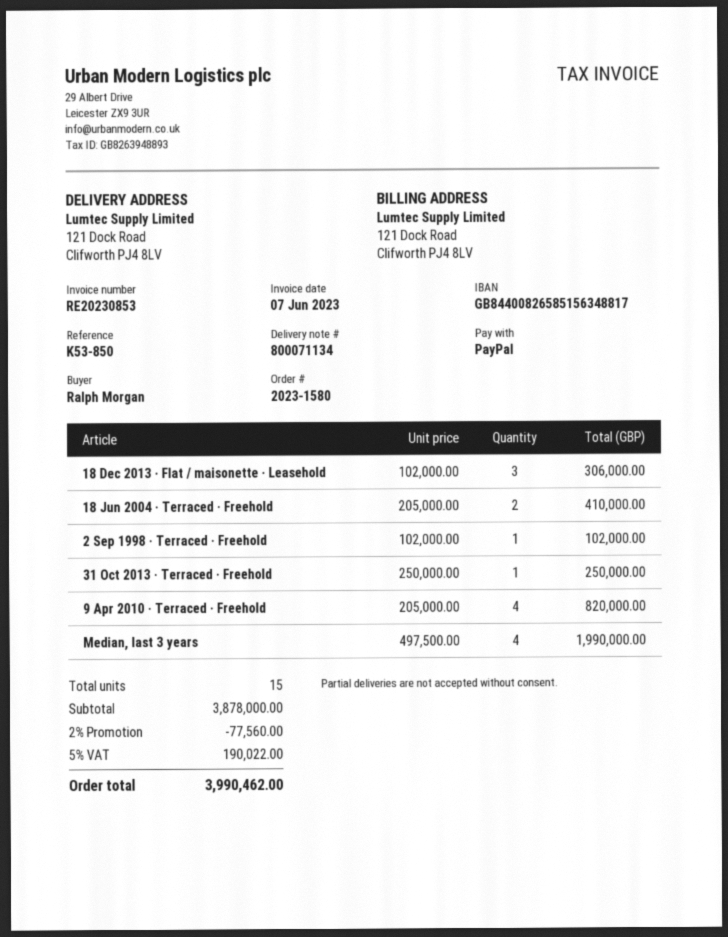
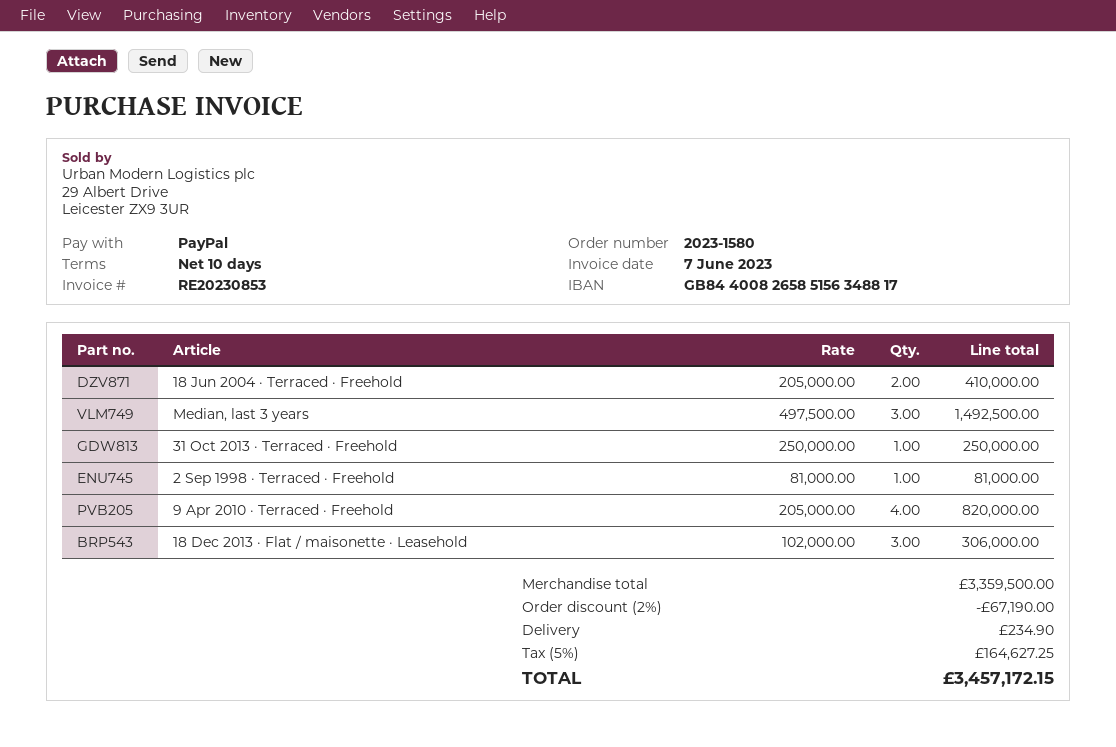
2 Sep 1998 · Terraced · Freehold: 1 x 102000.00 = 102000.00 -> 1 x 81000.00 = 81000.00
Median, last 3 years: 4 x 497500.00 = 1990000.00 -> 3 x 497500.00 = 1492500.00
subtotal: 3878000.00 -> 3359500.00
discount: 2% = 77560.00 -> 2% = 67190.00
shipping: none -> 234.90
tax: 5% = 190022.00 -> 5% = 164627.25
total: 3990462.00 -> 3457172.15

